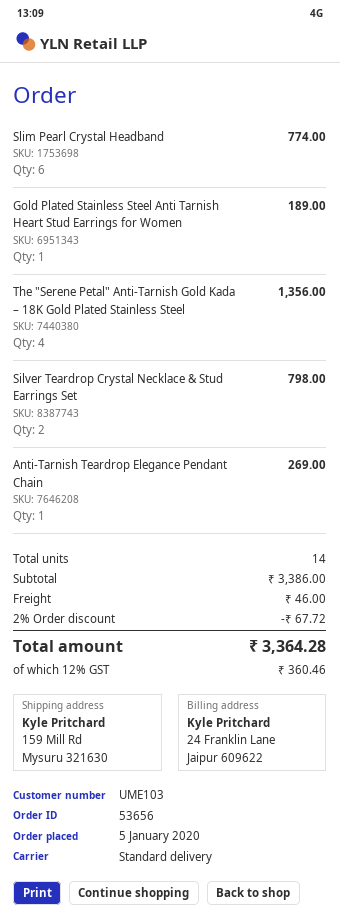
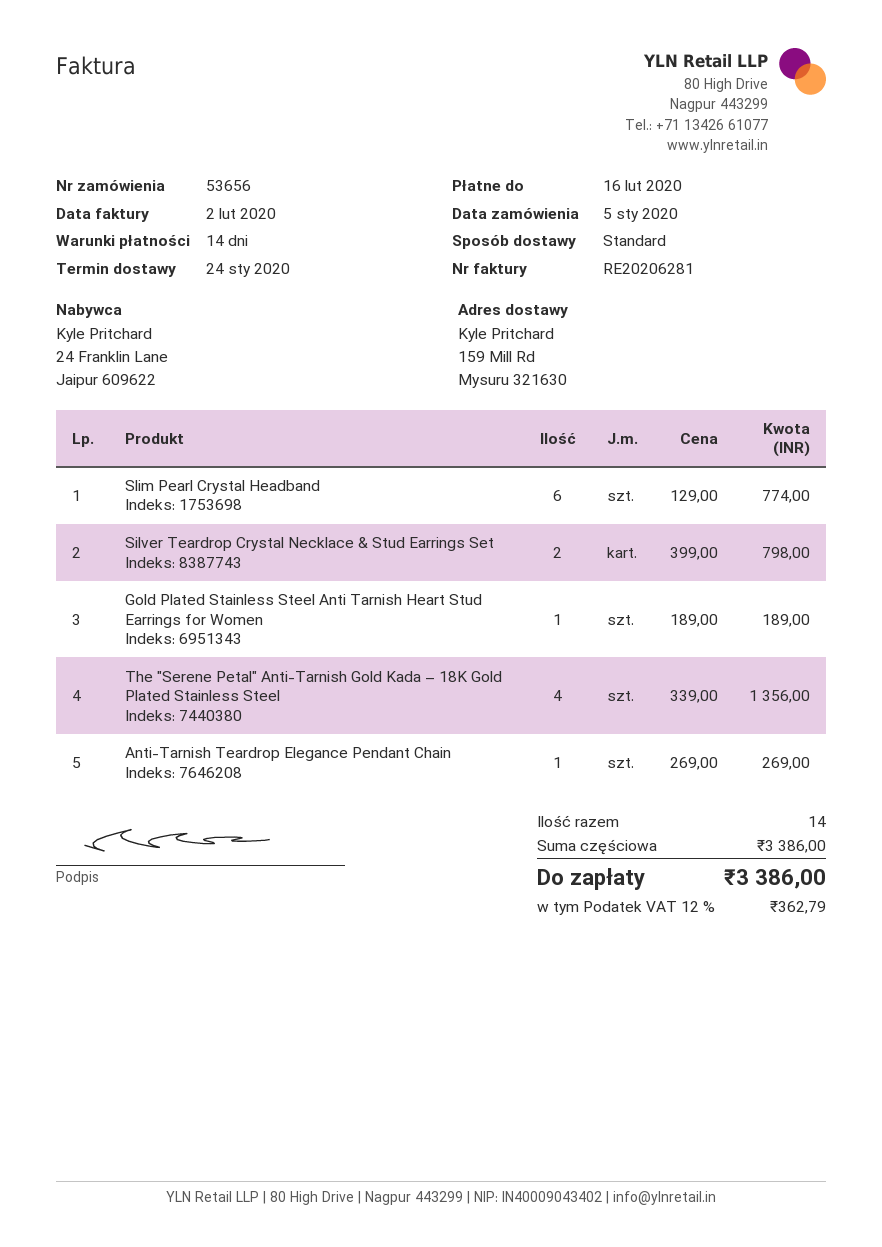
discount: 2% = 67.72 -> none
shipping: 46.00 -> none
tax: 12% = 360.46 -> 12% = 362.79
total: 3364.28 -> 3386.00

